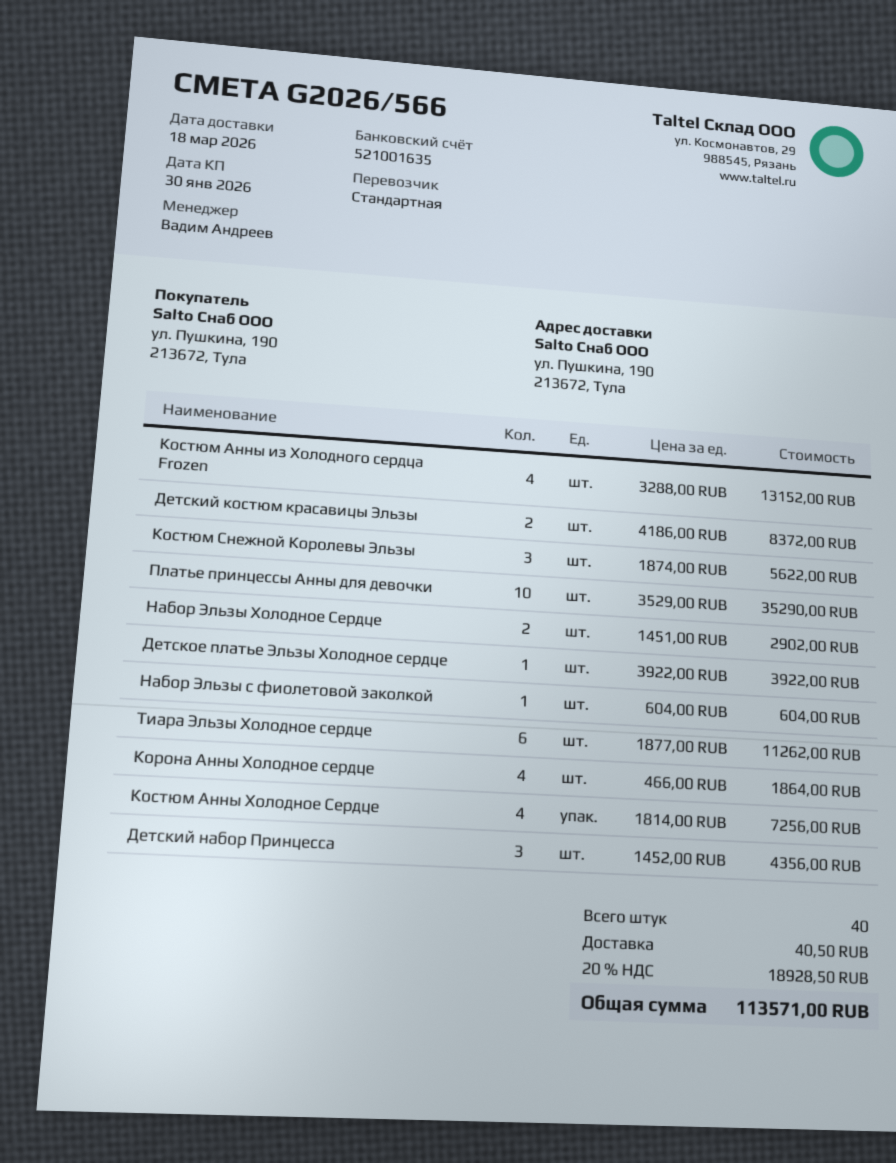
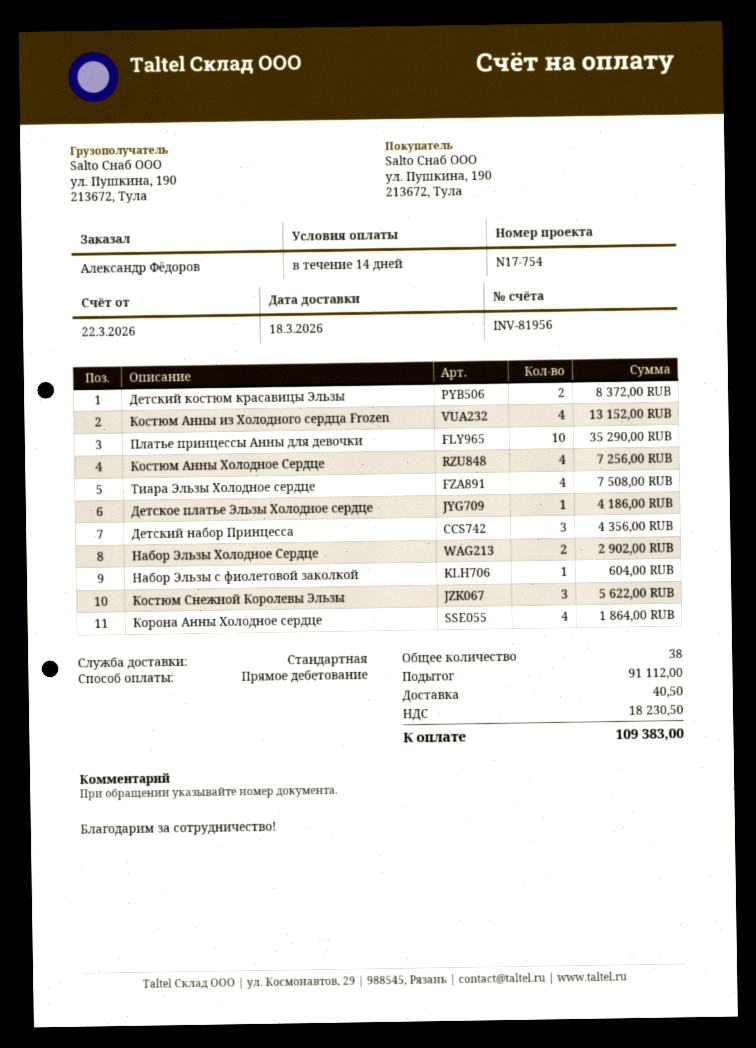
Детское платье Эльзы Холодное сердце: 1 for 3922.00 -> 1 for 4186.00
Тиара Эльзы Холодное сердце: 6 for 11262.00 -> 4 for 7508.00
total quantity: 40 -> 38
tax: 18928.50 -> 18230.50
total: 113571.00 -> 109383.00

